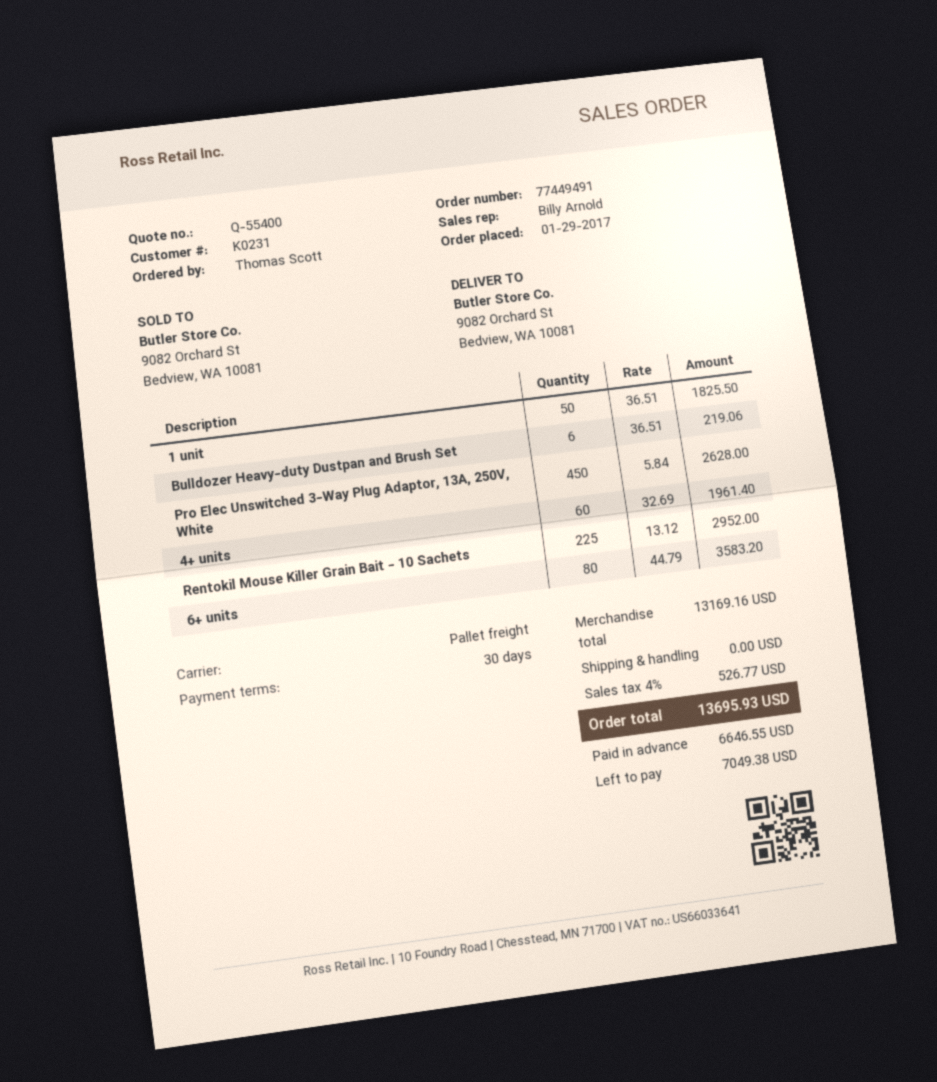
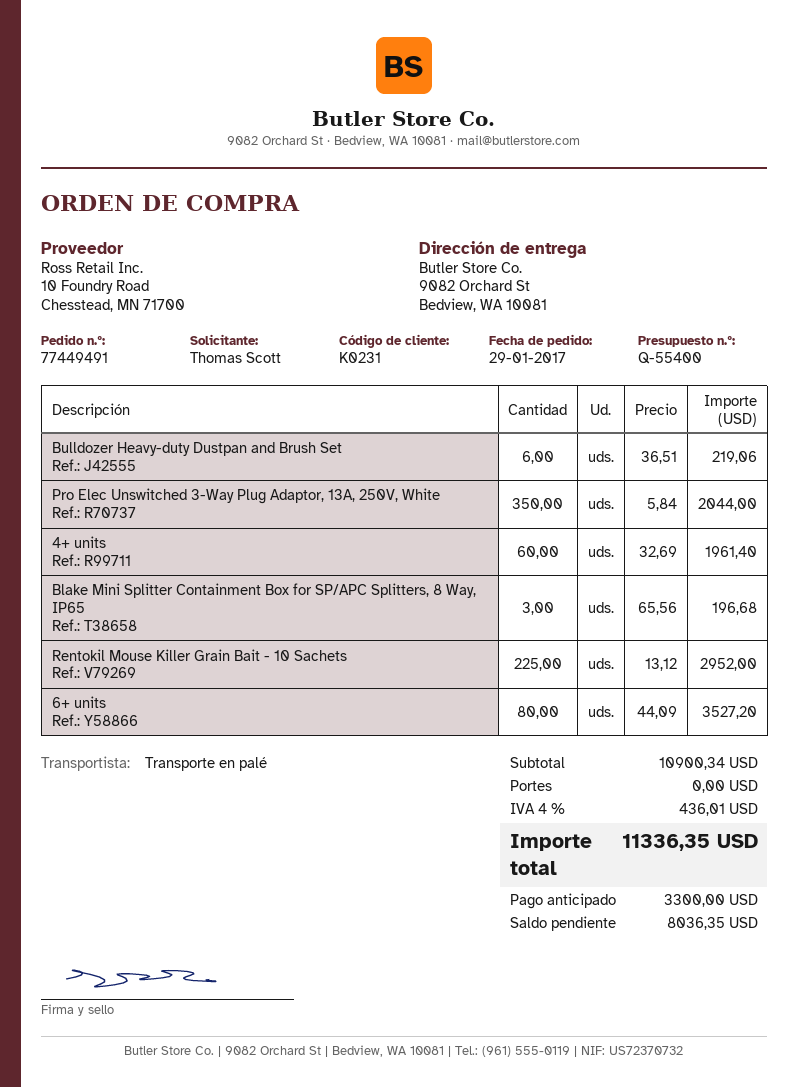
1 unit: 50 x 36.51 = 1825.50 -> none
Pro Elec Unswitched 3-Way Plug Adaptor, 13A, 250V, White: 450 x 5.84 = 2628.00 -> 350 x 5.84 = 2044.00
6+ units: 80 x 44.79 = 3583.20 -> 80 x 44.09 = 3527.20
Blake Mini Splitter Containment Box for SP/APC Splitters, 8 Way, IP65: none -> 3 x 65.56 = 196.68
subtotal: 13169.16 -> 10900.34
tax: 4% = 526.77 -> 4% = 436.01
total: 13695.93 -> 11336.35
deposit: 6646.55 -> 3300.00
balance: 7049.38 -> 8036.35

